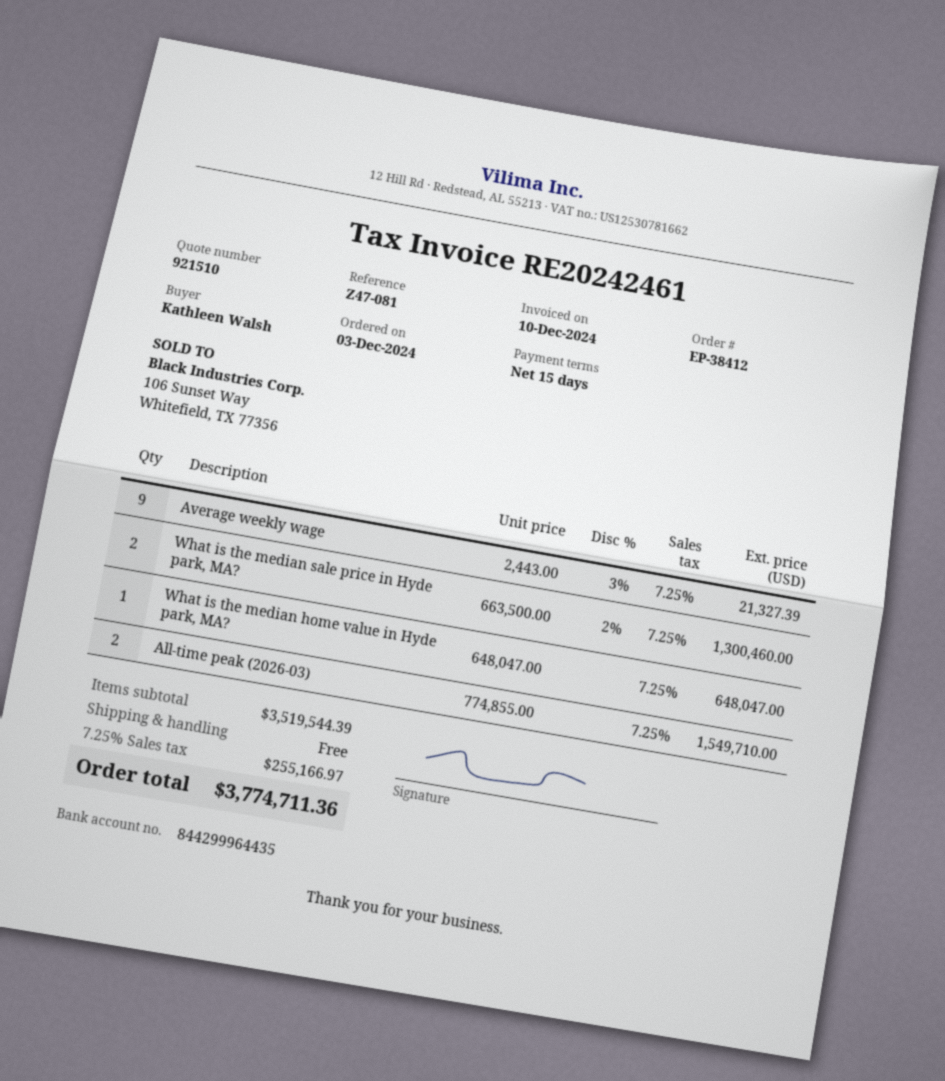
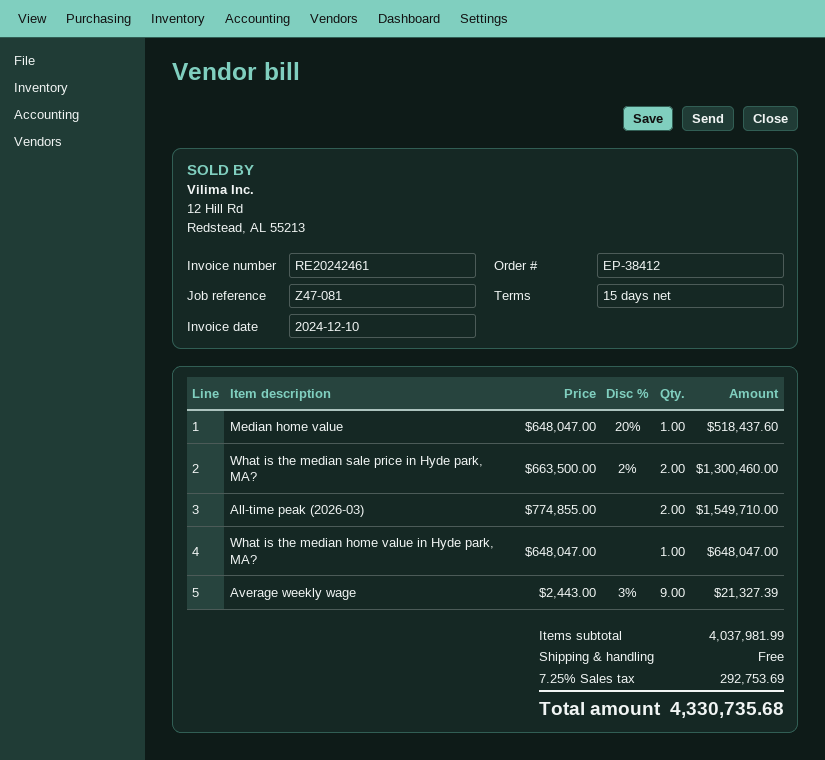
Median home value: none -> 1 x 648047.00 - 20% = 518437.60
subtotal: 3519544.39 -> 4037981.99
tax: 7.25% = 255166.97 -> 7.25% = 292753.69
total: 3774711.36 -> 4330735.68

